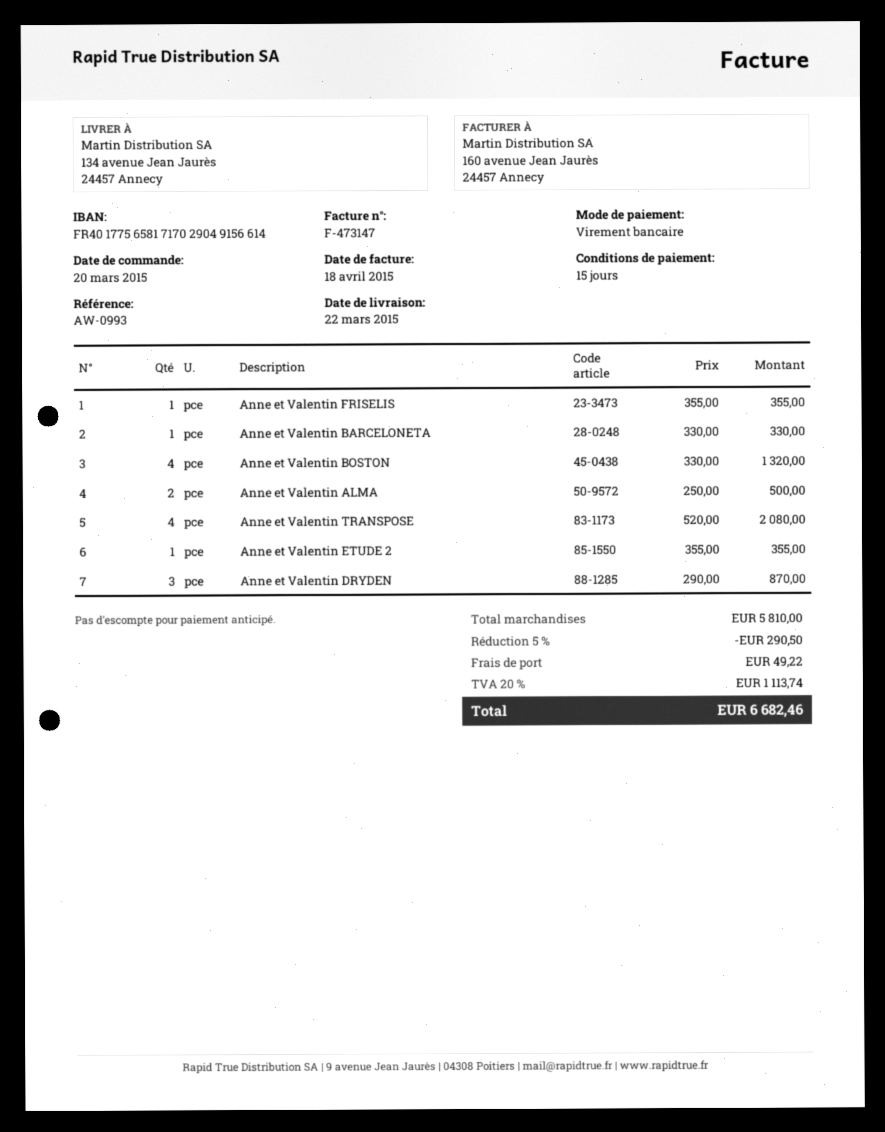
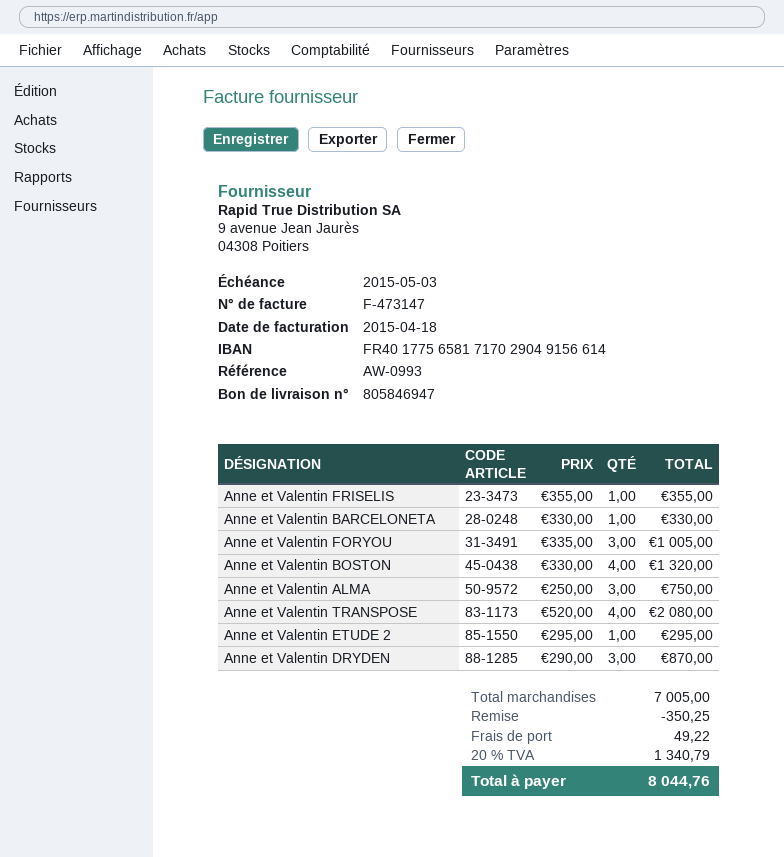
Anne et Valentin ALMA: 2 x 250.00 = 500.00 -> 3 x 250.00 = 750.00
Anne et Valentin ETUDE 2: 1 x 355.00 = 355.00 -> 1 x 295.00 = 295.00
Anne et Valentin FORYOU: none -> 3 x 335.00 = 1005.00
subtotal: 5810.00 -> 7005.00
discount: 290.50 -> 350.25
tax: 20% = 1113.74 -> 20% = 1340.79
total: 6682.46 -> 8044.76

